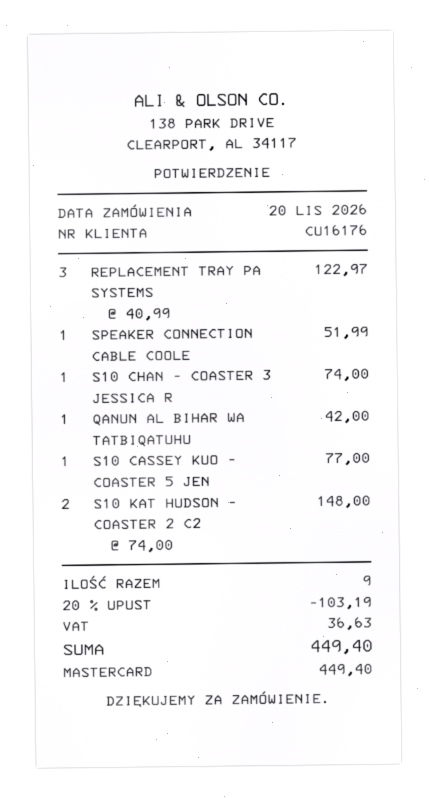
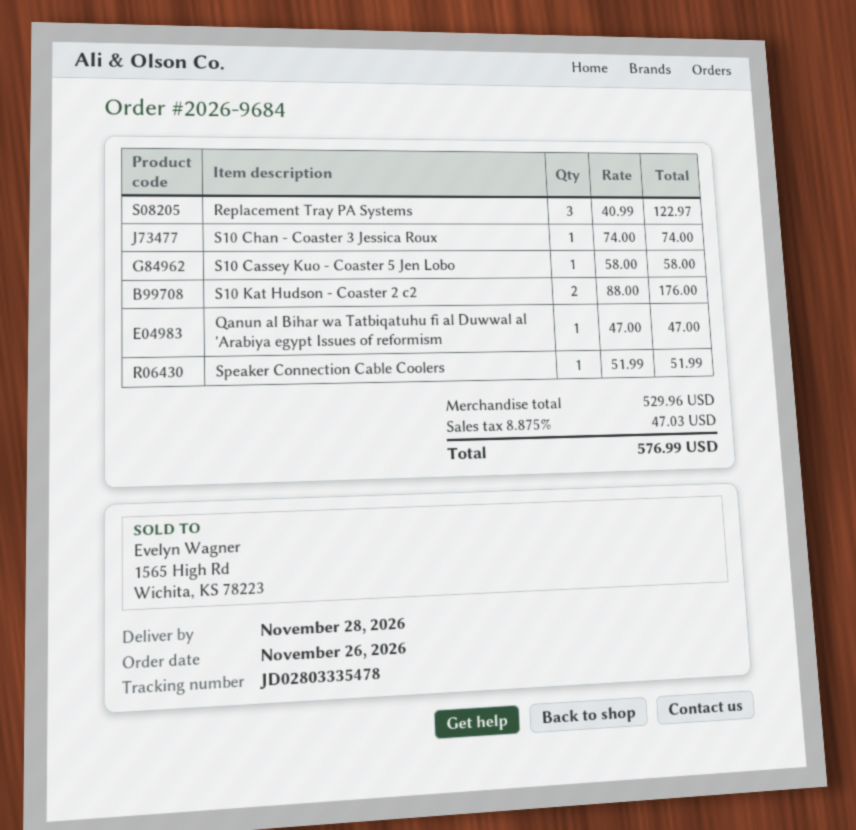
order date: 2026-11-20 -> 2026-11-26
QANUN AL BIHAR WA TATBIQATUHU: 1 x 42.00 = 42.00 -> 1 x 47.00 = 47.00
S10 CASSEY KUO - COASTER 5 JEN: 1 x 77.00 = 77.00 -> 1 x 58.00 = 58.00
S10 KAT HUDSON - COASTER 2 C2: 2 x 74.00 = 148.00 -> 2 x 88.00 = 176.00
discount: 20% = 103.19 -> none
tax: 36.63 -> 47.03
total: 449.40 -> 576.99

